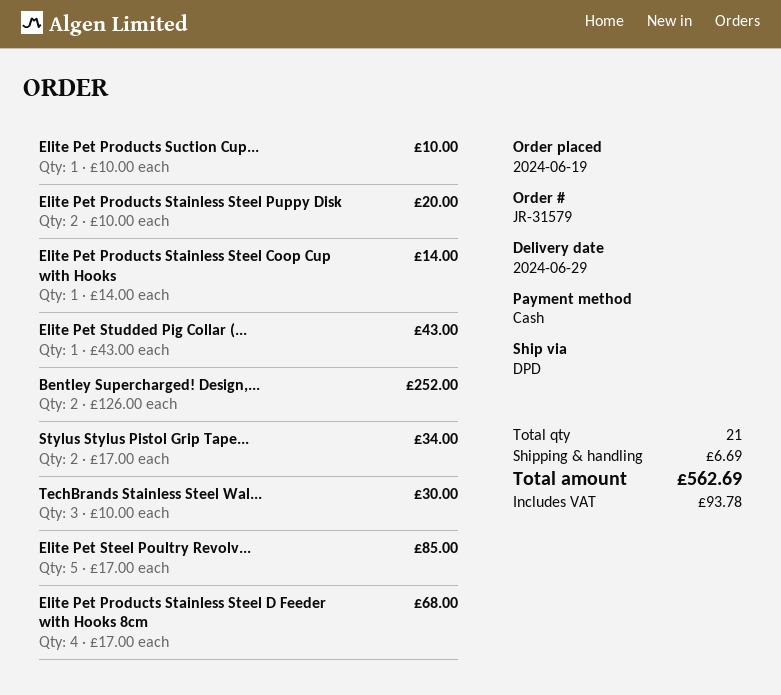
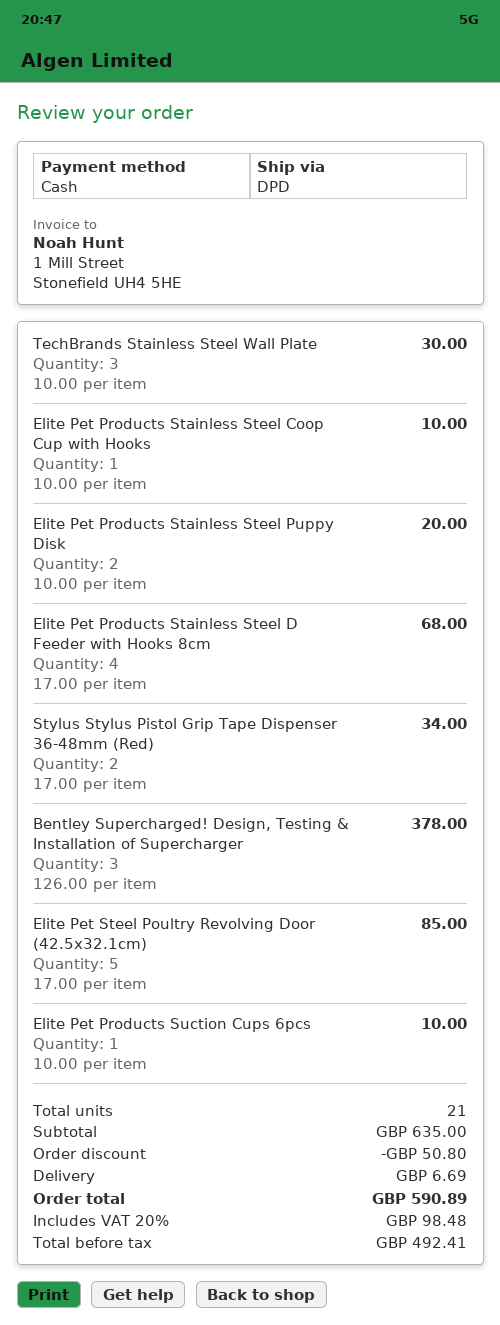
Elite Pet Products Stainless Steel Coop Cup with Hooks: 1 x 14.00 = 14.00 -> 1 x 10.00 = 10.00
Elite Pet Studded Pig Collar (...: 1 x 43.00 = 43.00 -> none
Bentley Supercharged! Design,...: 2 x 126.00 = 252.00 -> 3 x 126.00 = 378.00
discount: none -> 50.80
tax: 93.78 -> 98.48
total: 562.69 -> 590.89

